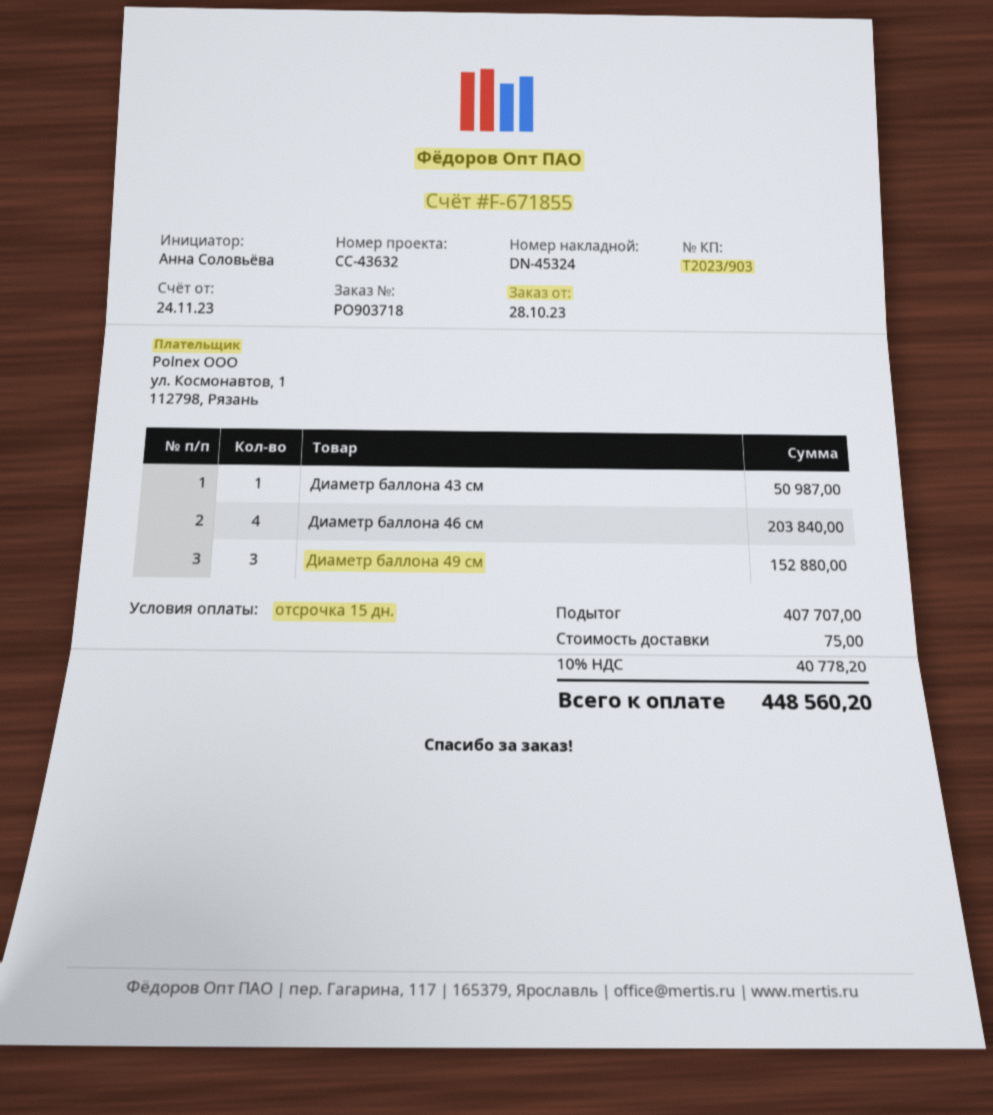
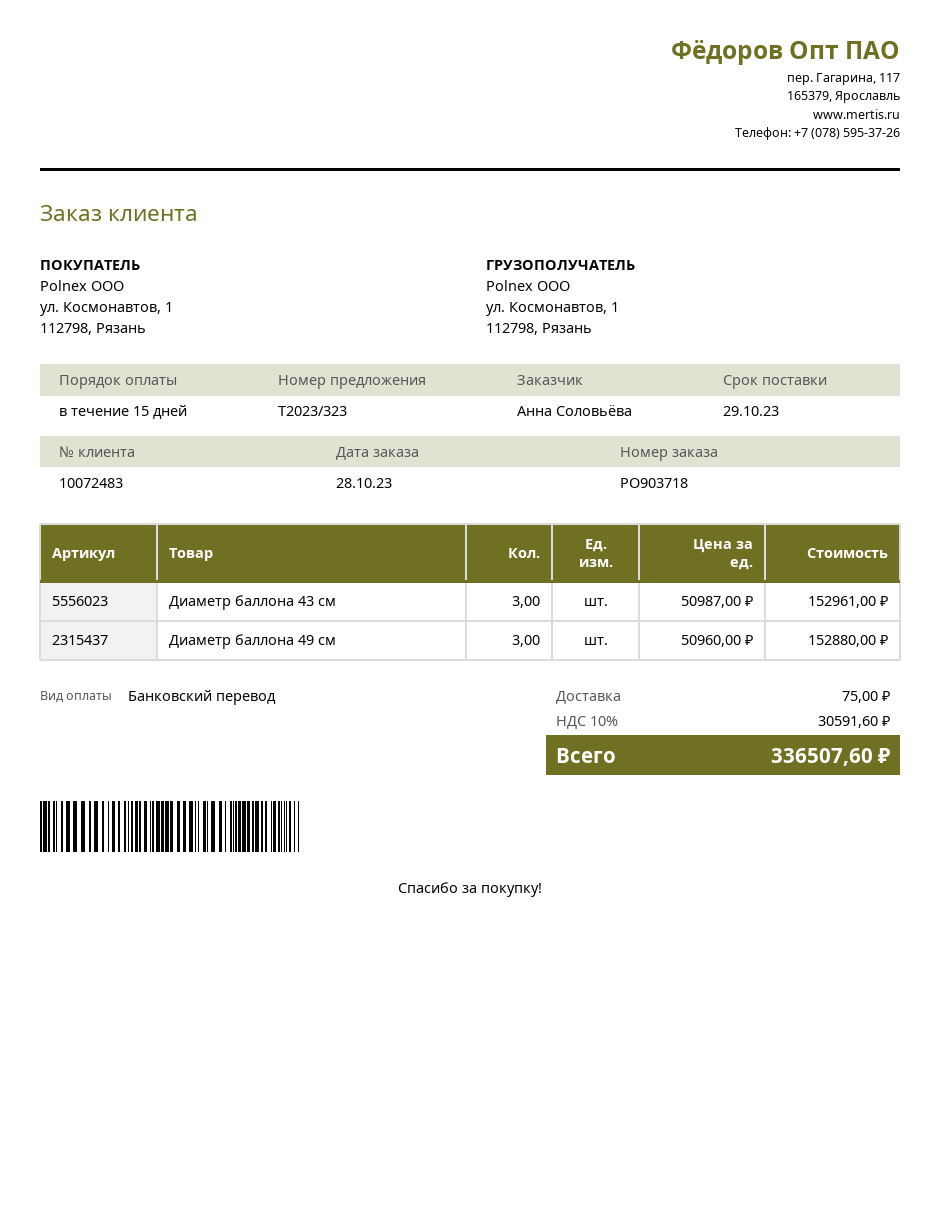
quote number: T2023/903 -> T2023/323
Диаметр баллона 43 см: 1 for 50987.00 -> 3 for 152961.00
Диаметр баллона 46 см: 4 for 203840.00 -> none
tax: 10% = 40778.20 -> 10% = 30591.60
total: 448560.20 -> 336507.60

